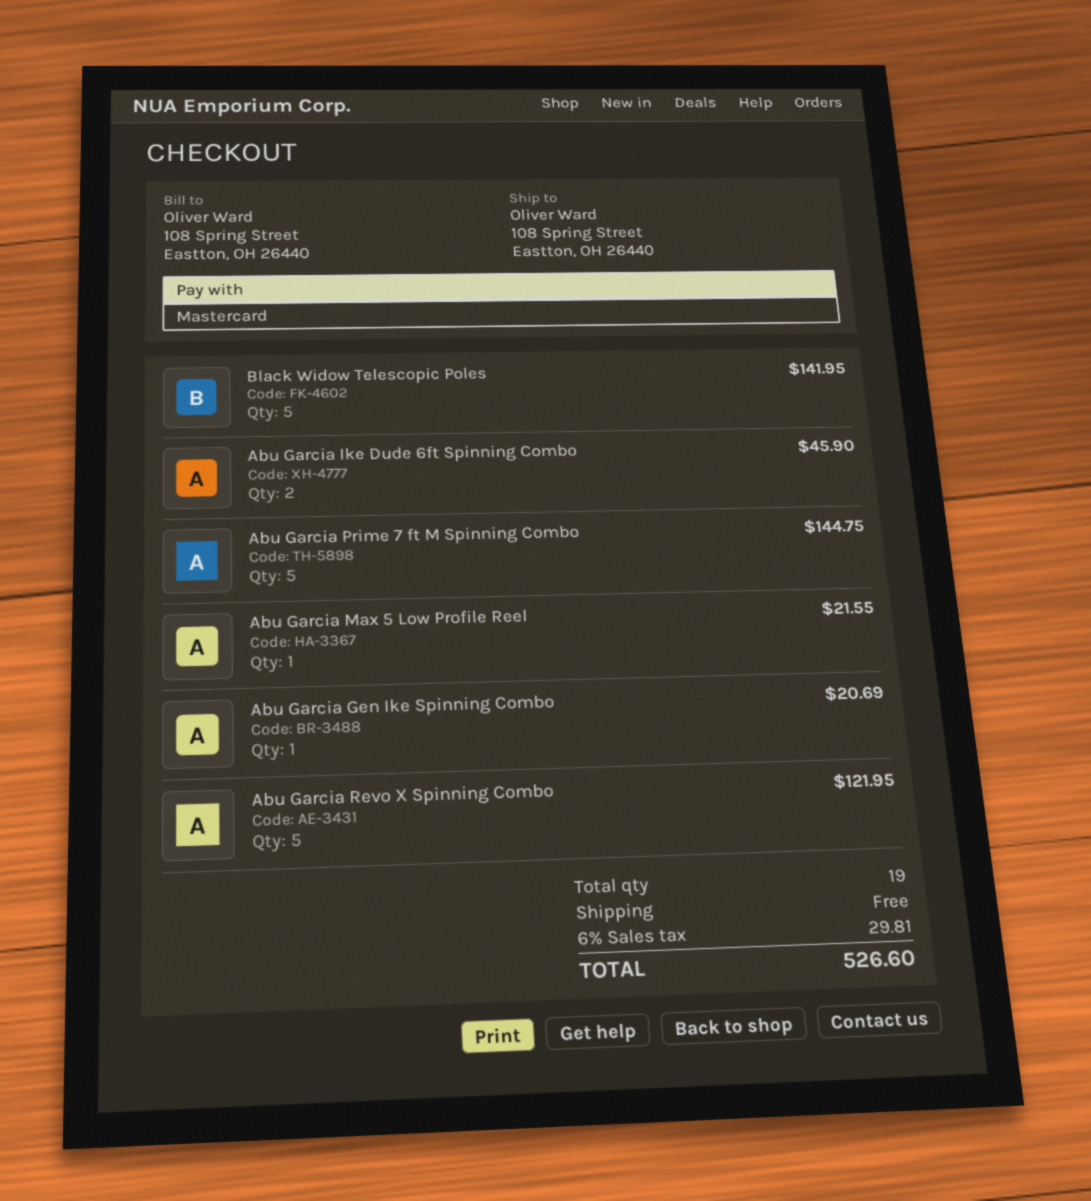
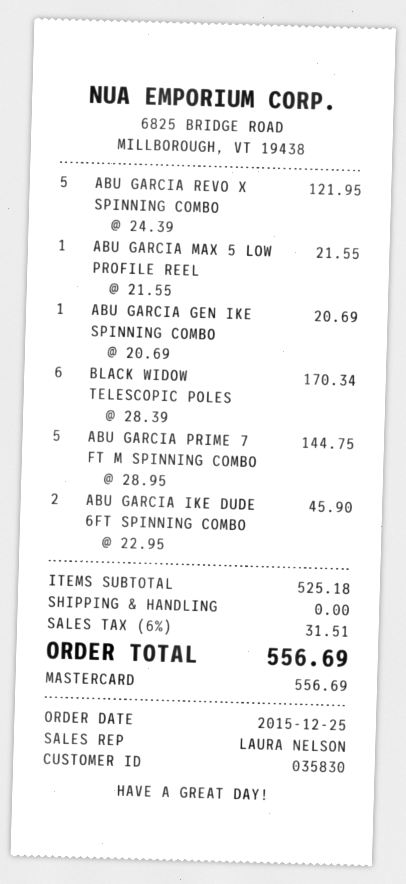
Black Widow Telescopic Poles: 5 for 141.95 -> 6 for 170.34
tax: 6% = 29.81 -> 6% = 31.51
total: 526.60 -> 556.69

